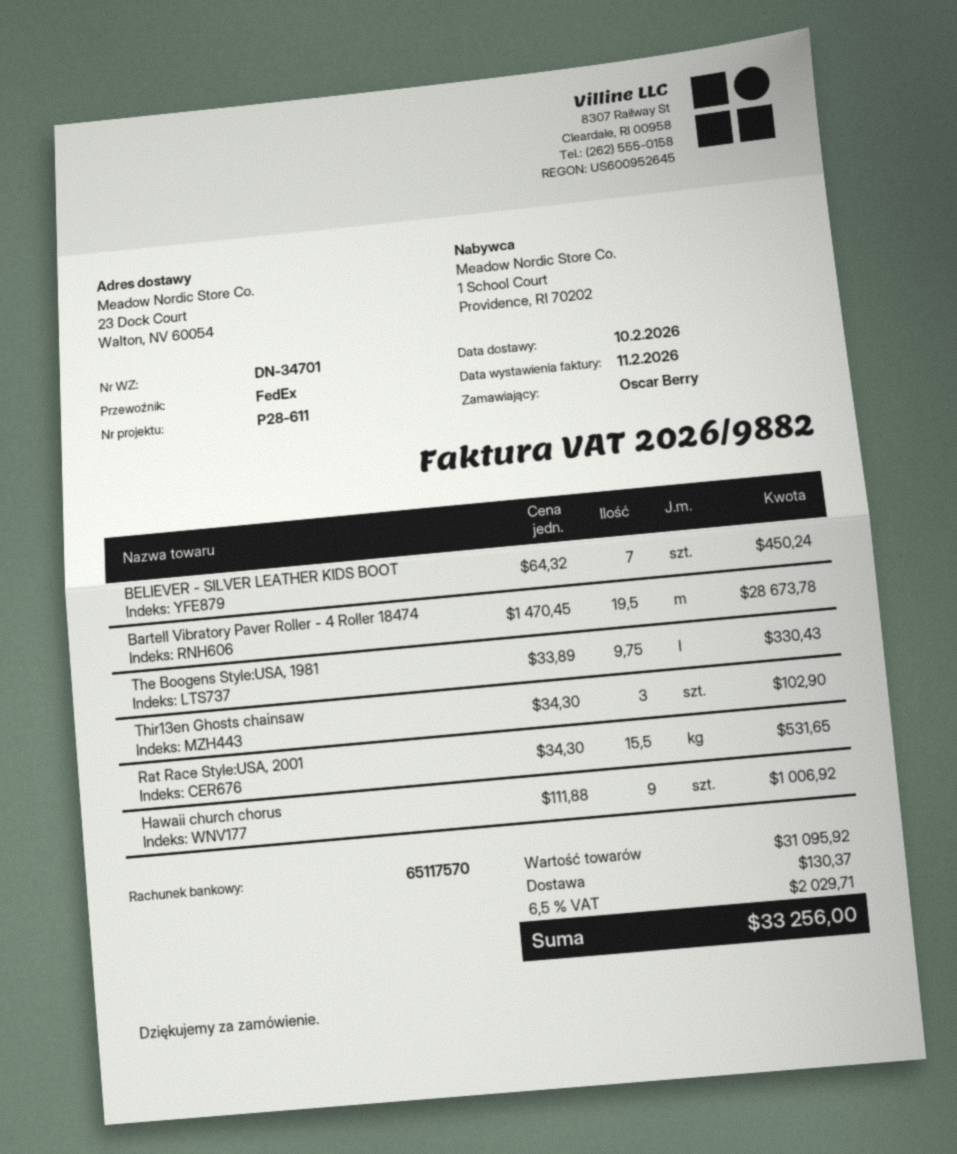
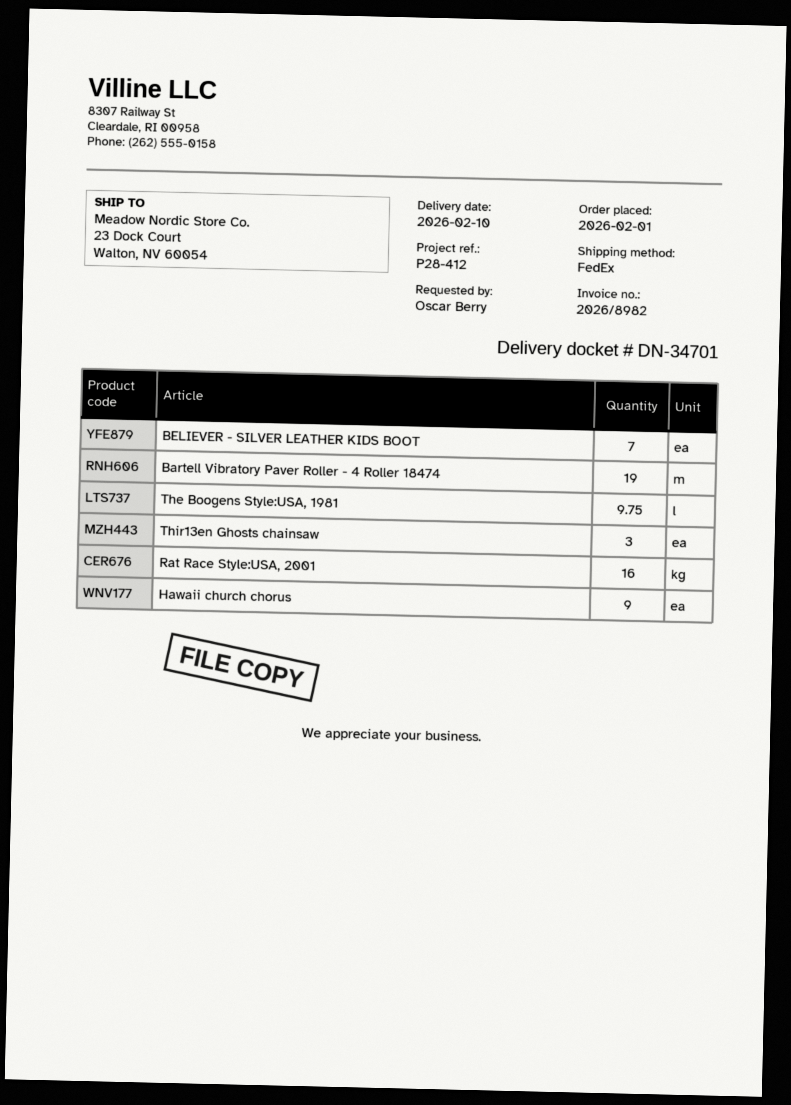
invoice number: 2026/9882 -> 2026/8982
reference: P28-611 -> P28-412
Bartell Vibratory Paver Roller - 4 Roller 18474: 19.5 -> 19
Rat Race Style:USA, 2001: 15.5 -> 16

